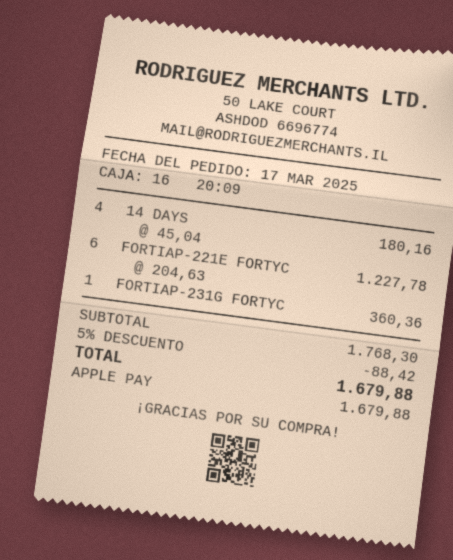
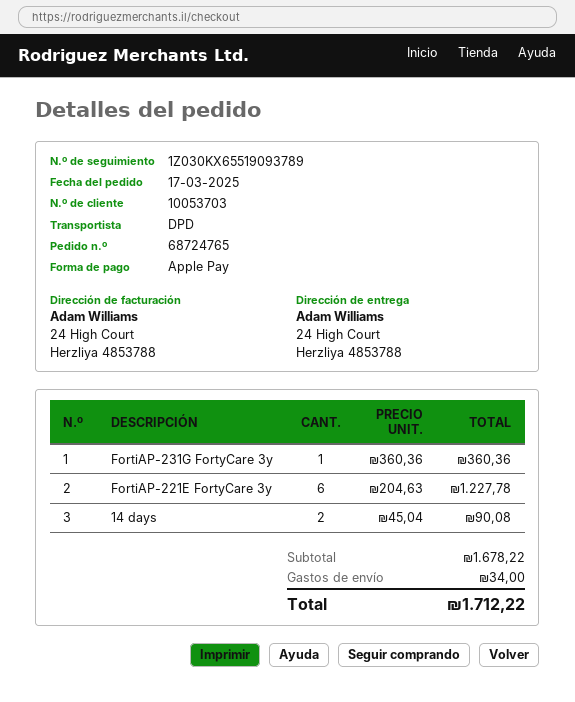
14 DAYS: 4 x 45.04 = 180.16 -> 2 x 45.04 = 90.08
subtotal: 1768.30 -> 1678.22
discount: 5% = 88.42 -> none
shipping: none -> 34.00
total: 1679.88 -> 1712.22

